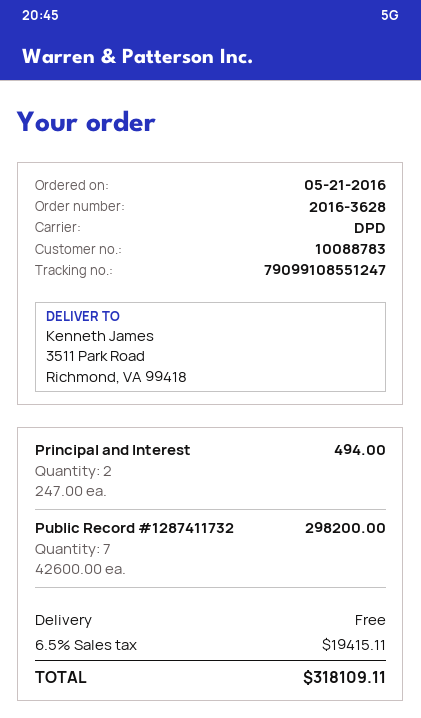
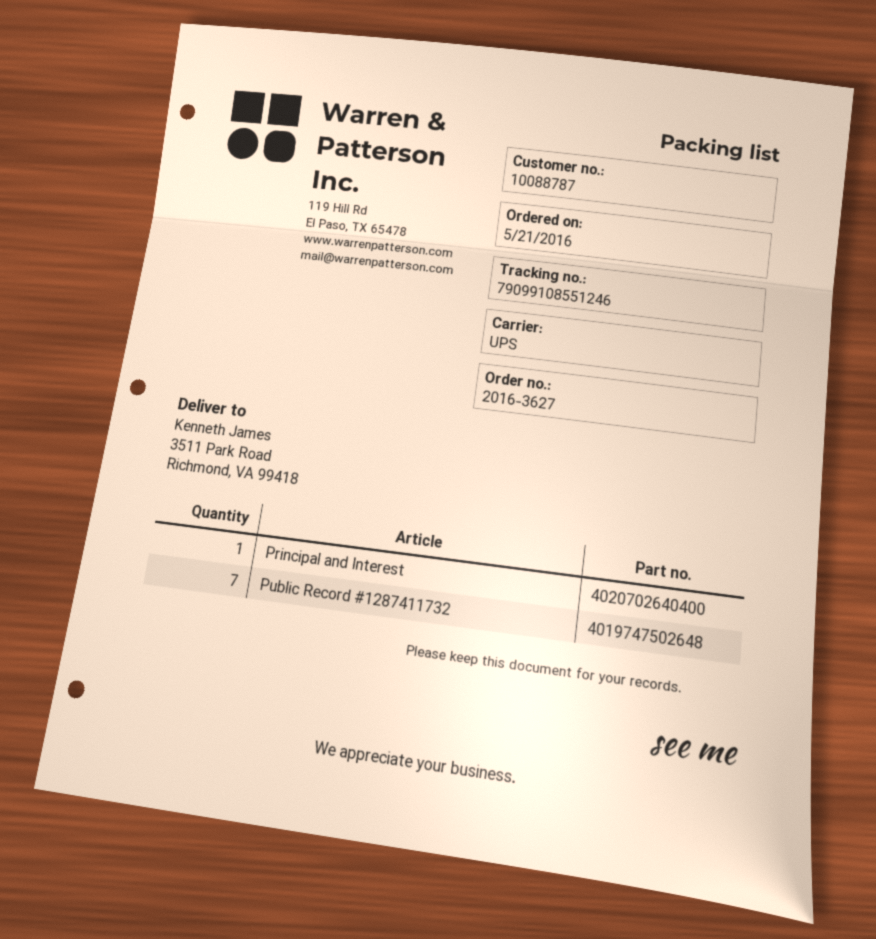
order number: 2016-3628 -> 2016-3627
customer number: 10088783 -> 10088787
shipping method: DPD -> UPS
tracking number: 79099108551247 -> 79099108551246
Principal and Interest: 2 -> 1

